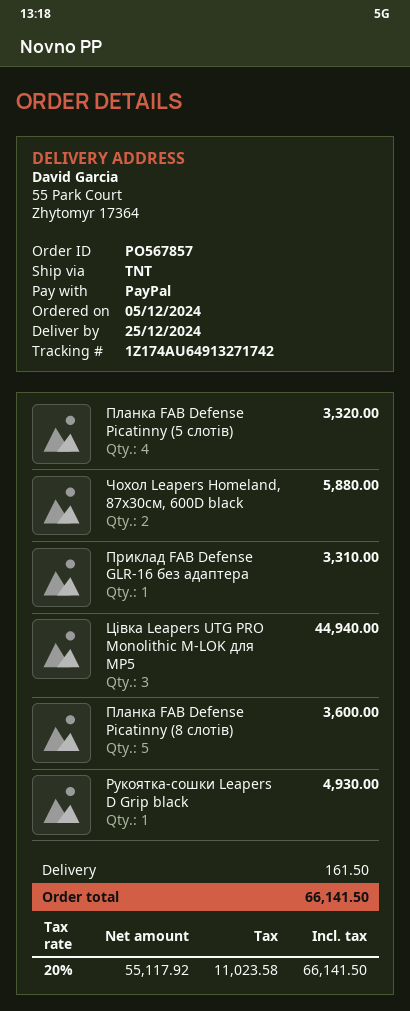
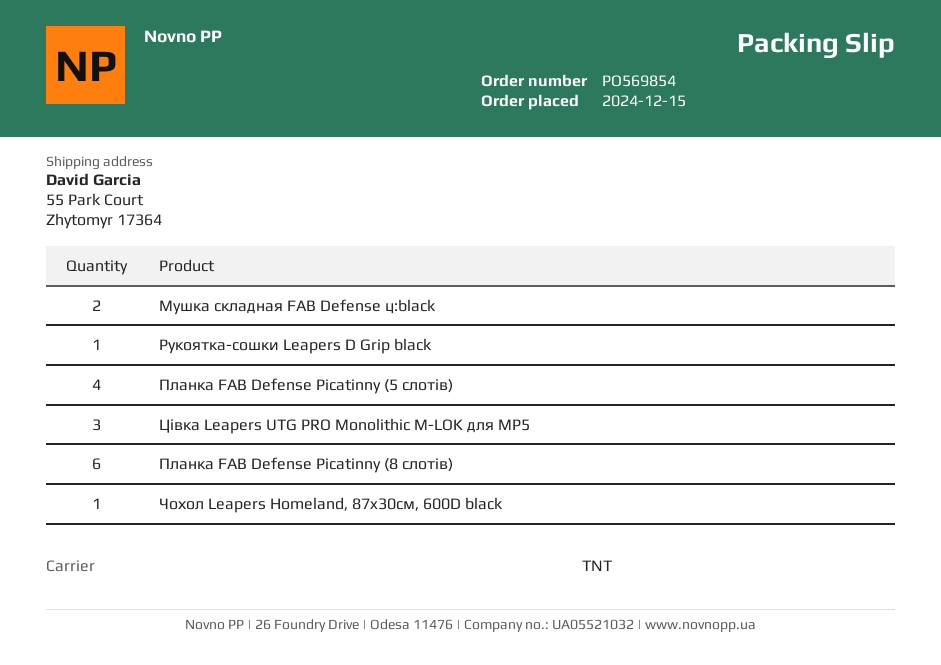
order number: PO567857 -> PO569854
order date: 2024-12-05 -> 2024-12-15
Чохол Leapers Homeland, 87x30см, 600D black: 2 -> 1
Приклад FAB Defense GLR-16 без адаптера: 1 -> none
Планка FAB Defense Picatinny (8 слотів): 5 -> 6
Мушка складная FAB Defense ц:black: none -> 2

